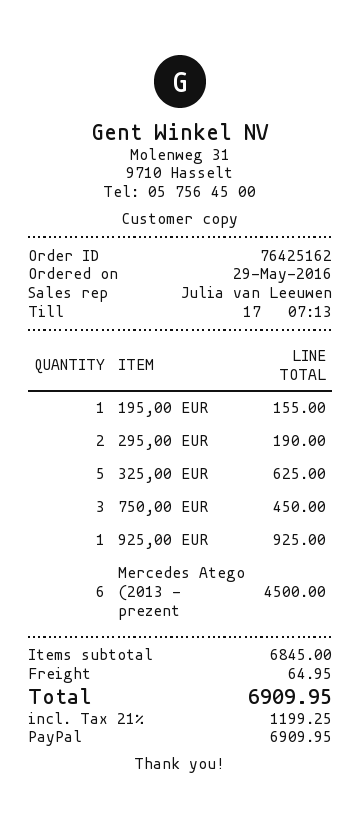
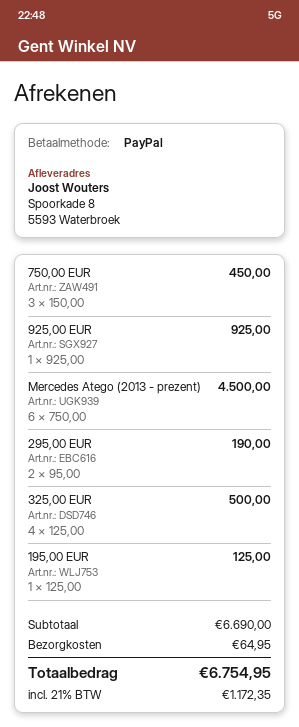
195,00 EUR: 1 for 155.00 -> 1 for 125.00
325,00 EUR: 5 for 625.00 -> 4 for 500.00
subtotal: 6845.00 -> 6690.00
tax: 21% = 1199.25 -> 21% = 1172.35
total: 6909.95 -> 6754.95

